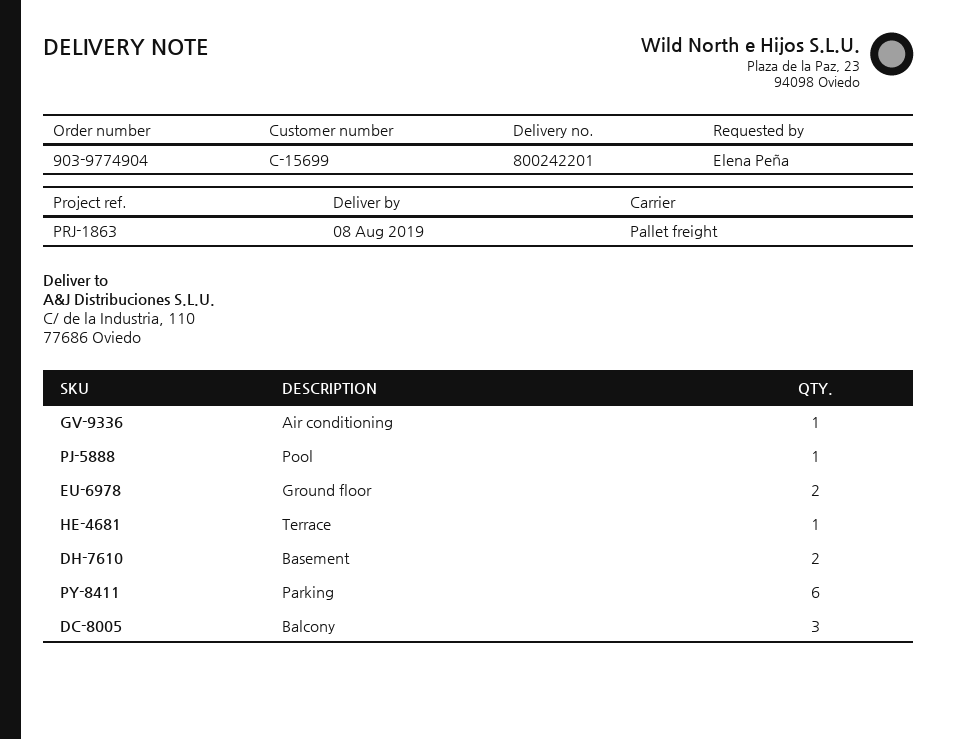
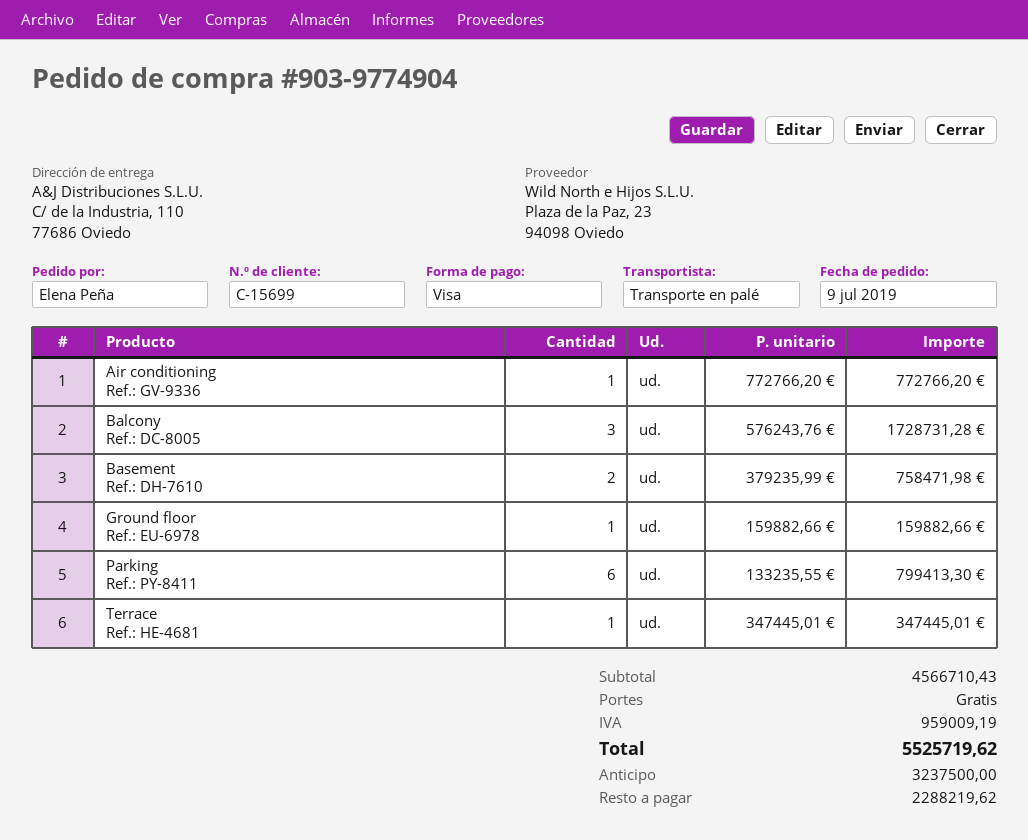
Pool: 1 -> none
Ground floor: 2 -> 1

